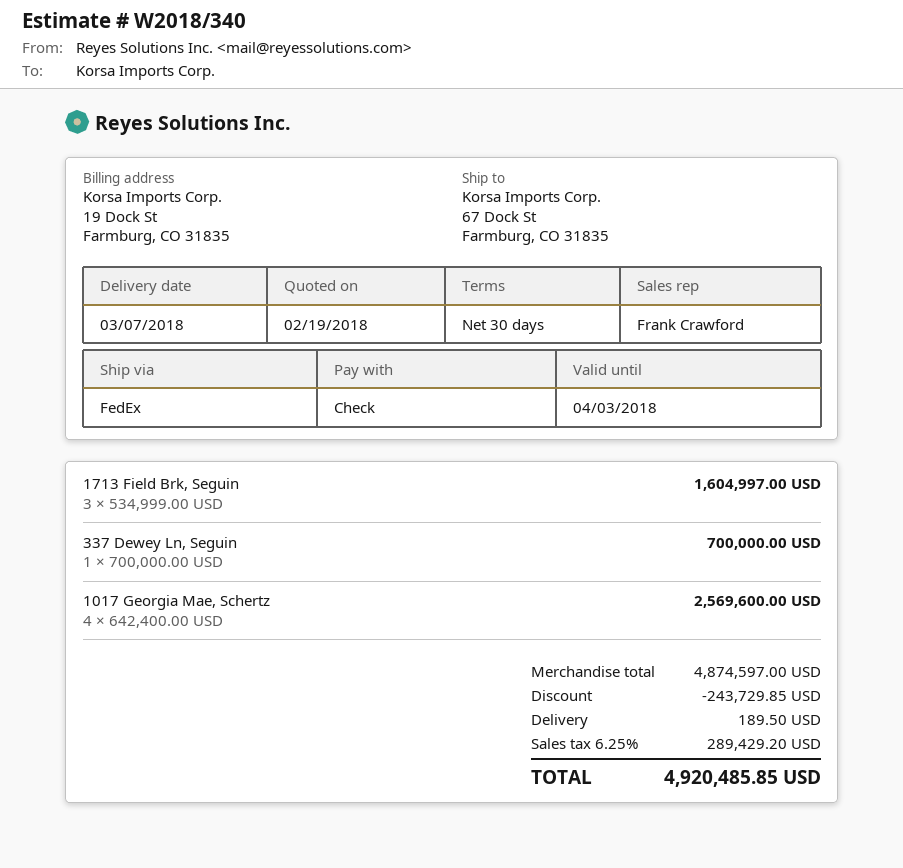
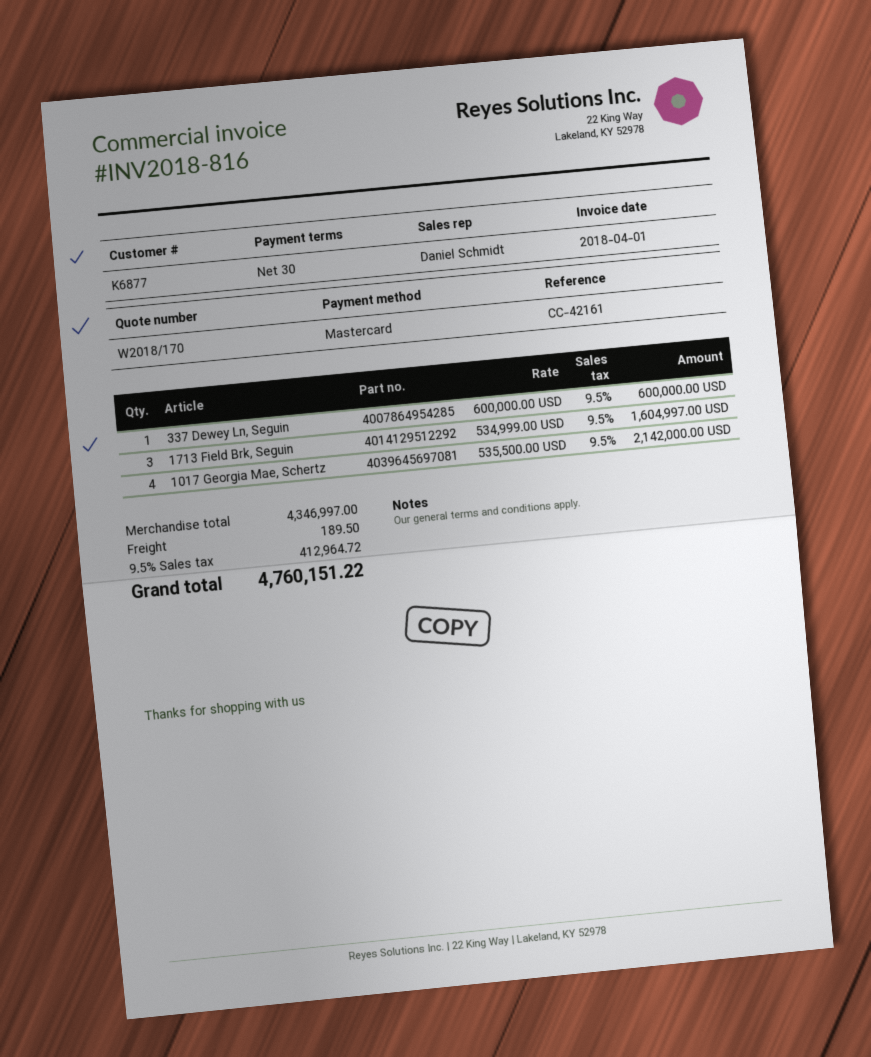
quote number: W2018/340 -> W2018/170
sales rep: Frank Crawford -> Daniel Schmidt
payment method: cheque -> Mastercard
337 Dewey Ln, Seguin: 1 x 700000.00 = 700000.00 -> 1 x 600000.00 = 600000.00
1017 Georgia Mae, Schertz: 4 x 642400.00 = 2569600.00 -> 4 x 535500.00 = 2142000.00
subtotal: 4874597.00 -> 4346997.00
discount: 243729.85 -> none
tax: 6.25% = 289429.20 -> 9.5% = 412964.72
total: 4920485.85 -> 4760151.22

